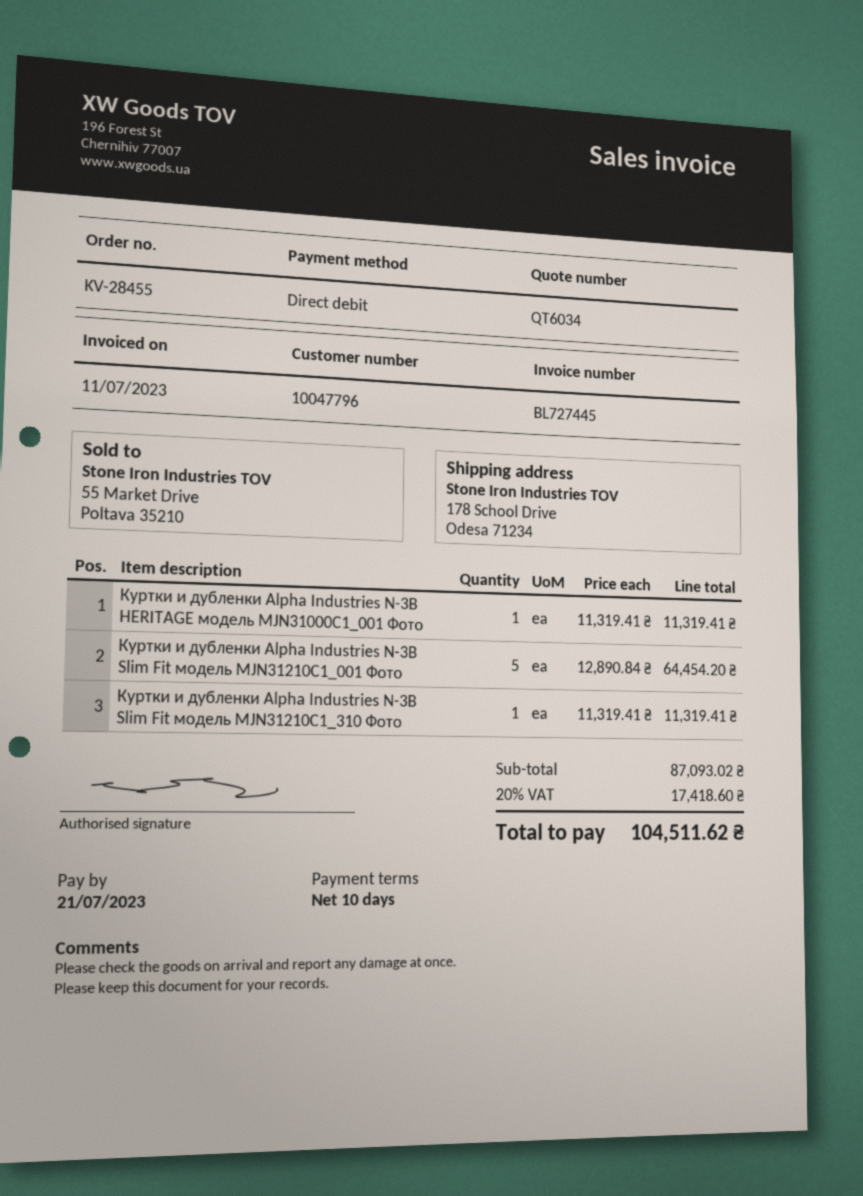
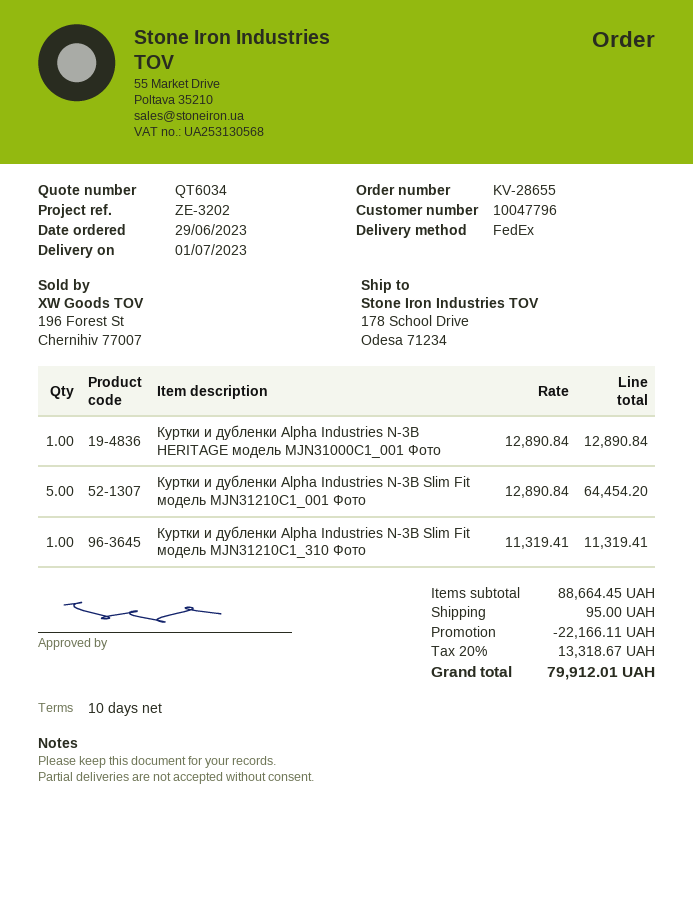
order number: KV-28455 -> KV-28655
Куртки и дубленки Alpha Industries N-3B HERITAGE модель MJN31000C1_001 Фото: 1 x 11319.41 = 11319.41 -> 1 x 12890.84 = 12890.84
subtotal: 87093.02 -> 88664.45
discount: none -> 22166.11
shipping: none -> 95.00
tax: 20% = 17418.60 -> 20% = 13318.67
total: 104511.62 -> 79912.01

